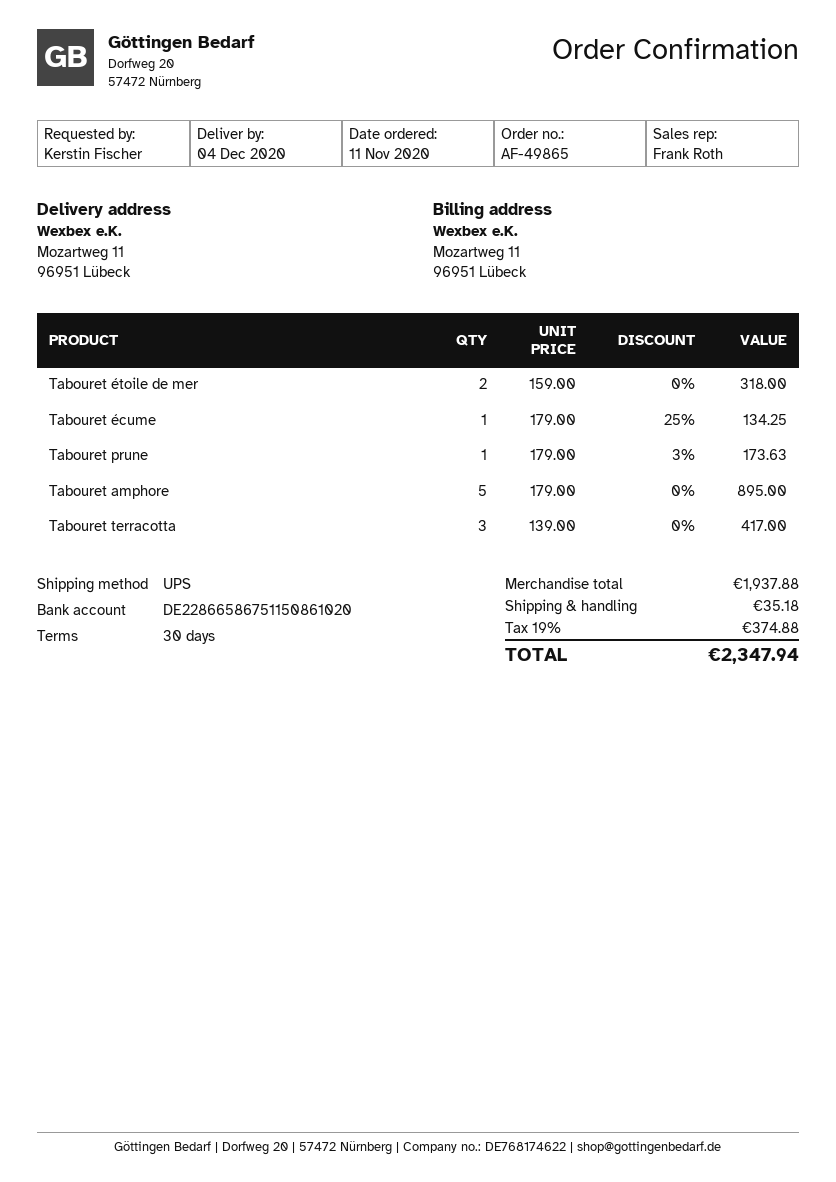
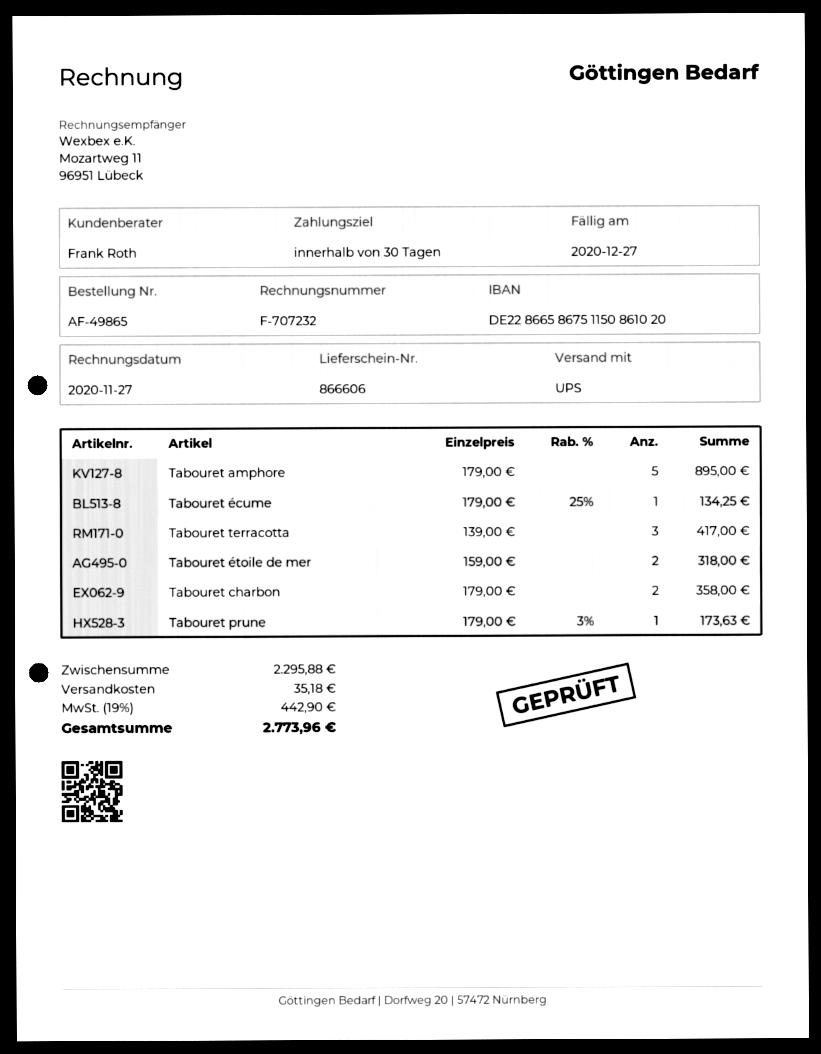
Tabouret charbon: none -> 2 x 179.00 = 358.00
subtotal: 1937.88 -> 2295.88
tax: 19% = 374.88 -> 19% = 442.90
total: 2347.94 -> 2773.96

